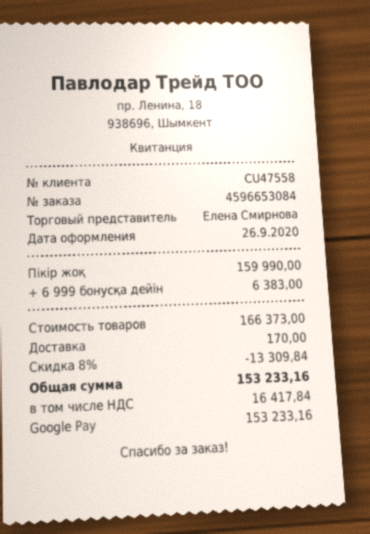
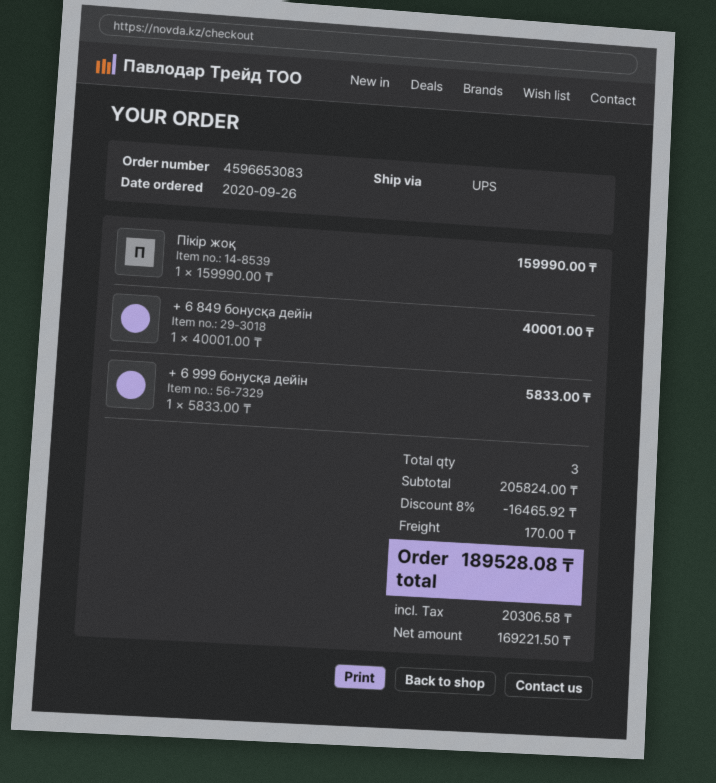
order number: 4596653084 -> 4596653083
+ 6 999 бонусқа дейін: 1 x 6383.00 = 6383.00 -> 1 x 5833.00 = 5833.00
+ 6 849 бонусқа дейін: none -> 1 x 40001.00 = 40001.00
subtotal: 166373.00 -> 205824.00
discount: 8% = 13309.84 -> 8% = 16465.92
tax: 16417.84 -> 20306.58
total: 153233.16 -> 189528.08

